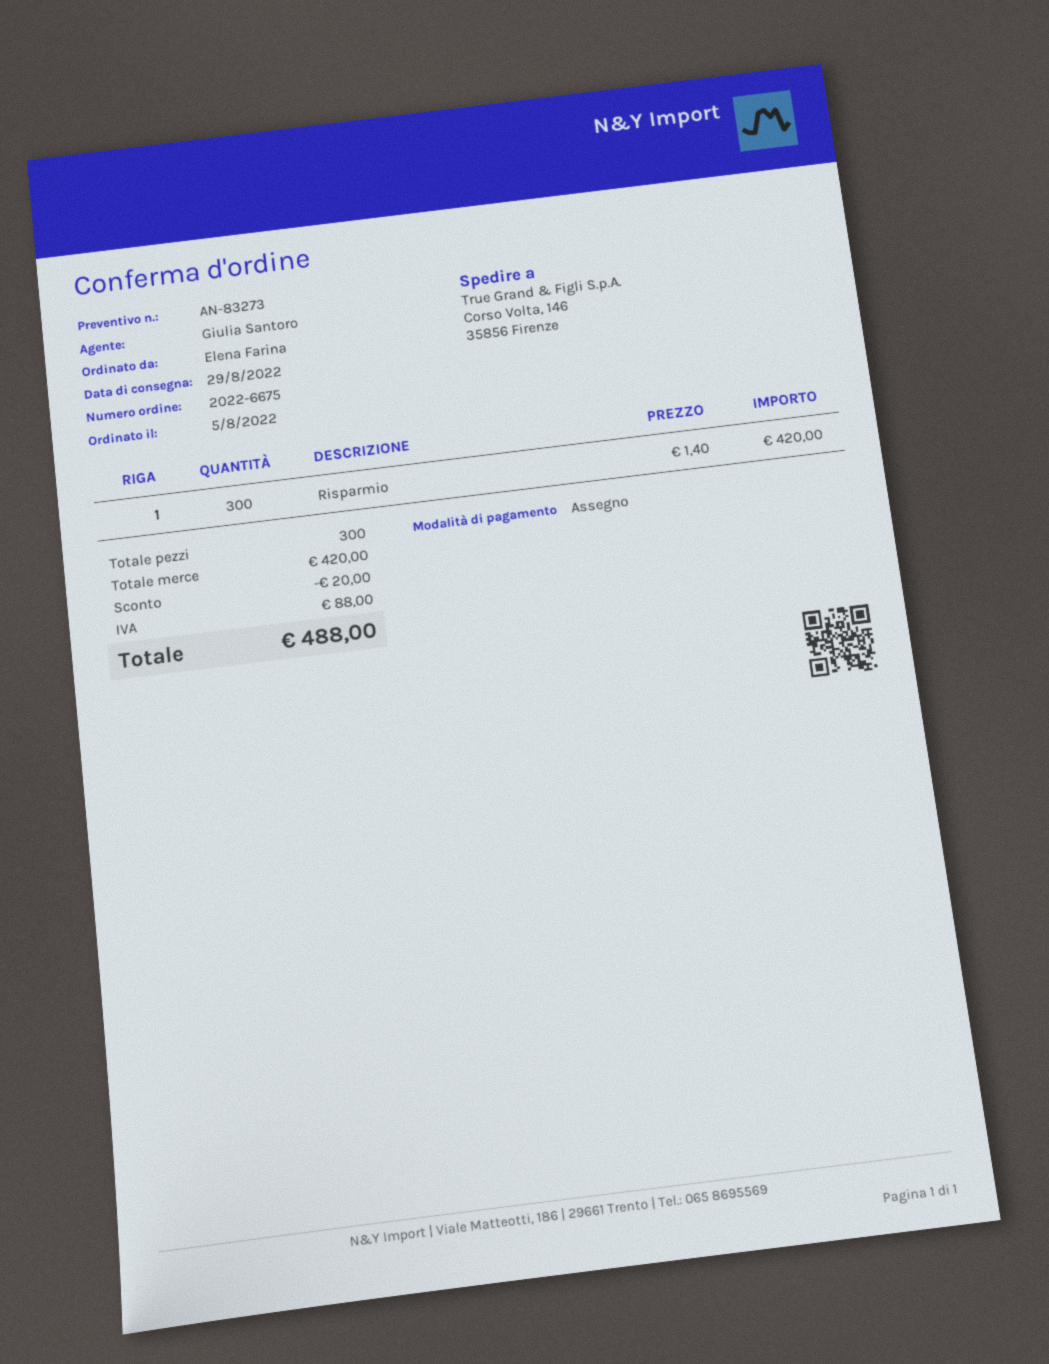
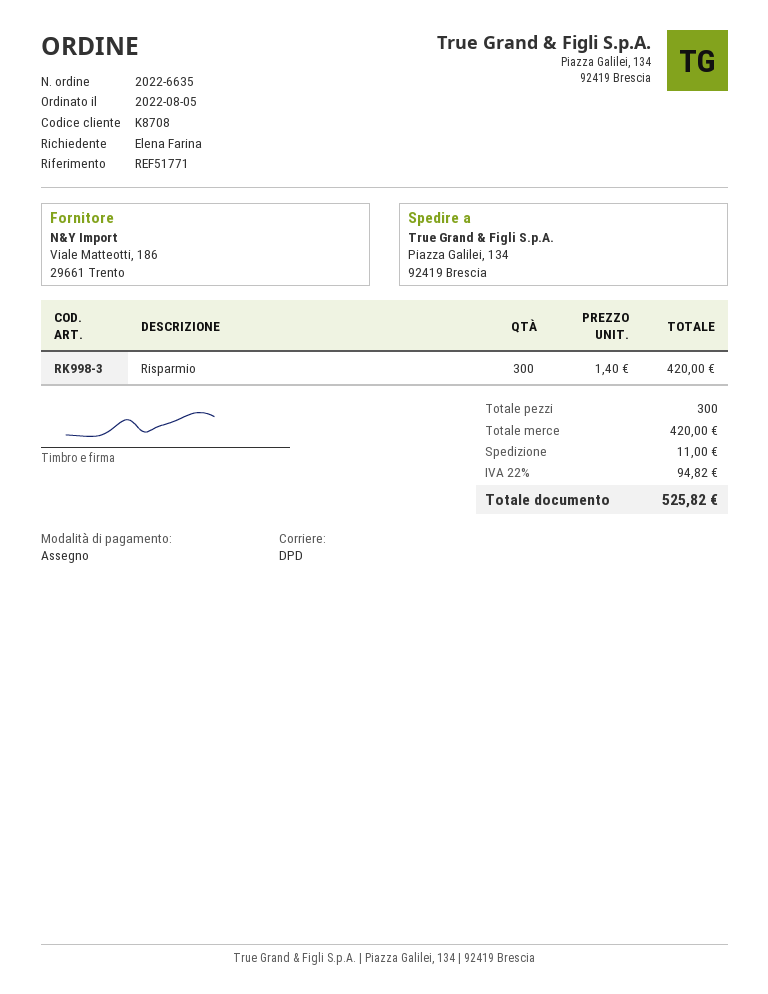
order number: 2022-6675 -> 2022-6635
ship to: Corso Volta, 146, 35856 Firenze -> Piazza Galilei, 134, 92419 Brescia
discount: 20.00 -> none
shipping: none -> 11.00
tax: 88.00 -> 94.82
total: 488.00 -> 525.82

